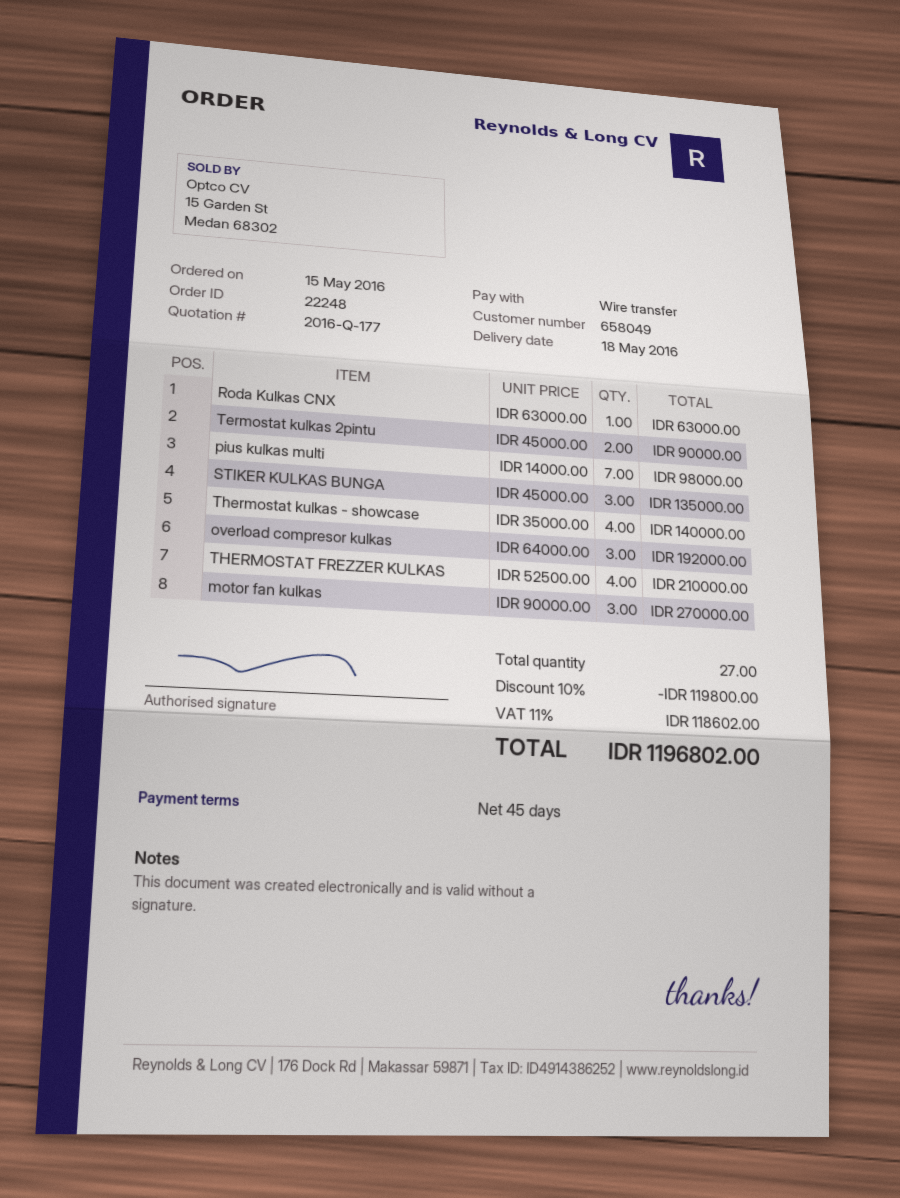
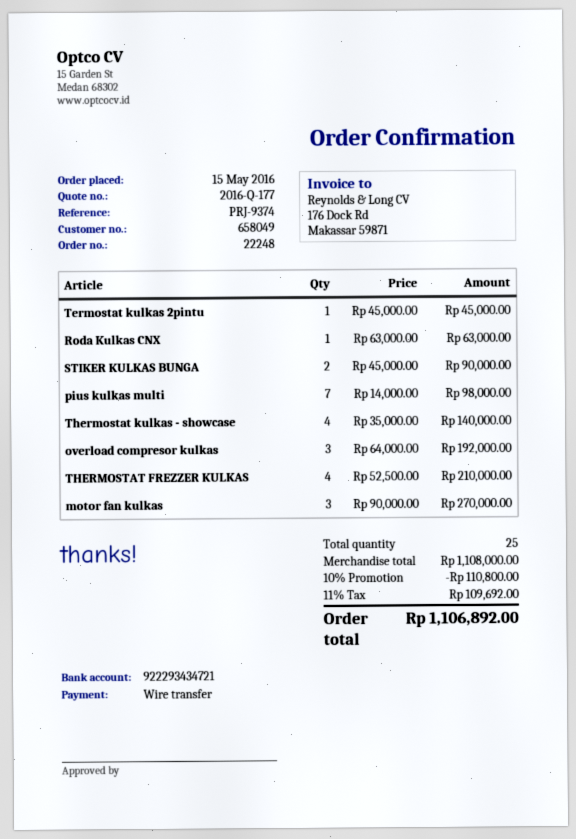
Termostat kulkas 2pintu: 2 x 45000.00 = 90000.00 -> 1 x 45000.00 = 45000.00
STIKER KULKAS BUNGA: 3 x 45000.00 = 135000.00 -> 2 x 45000.00 = 90000.00
total quantity: 27 -> 25
discount: 10% = 119800.00 -> 10% = 110800.00
tax: 11% = 118602.00 -> 11% = 109692.00
total: 1196802.00 -> 1106892.00

